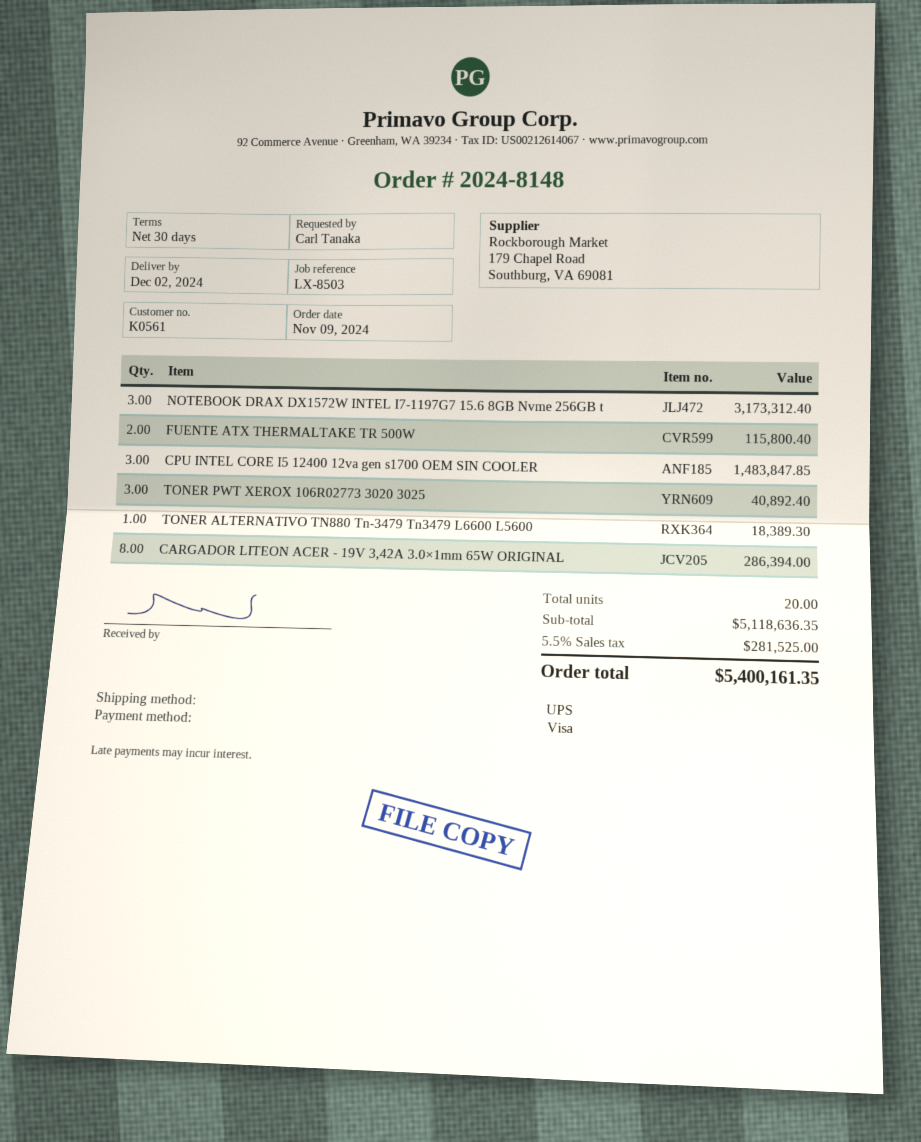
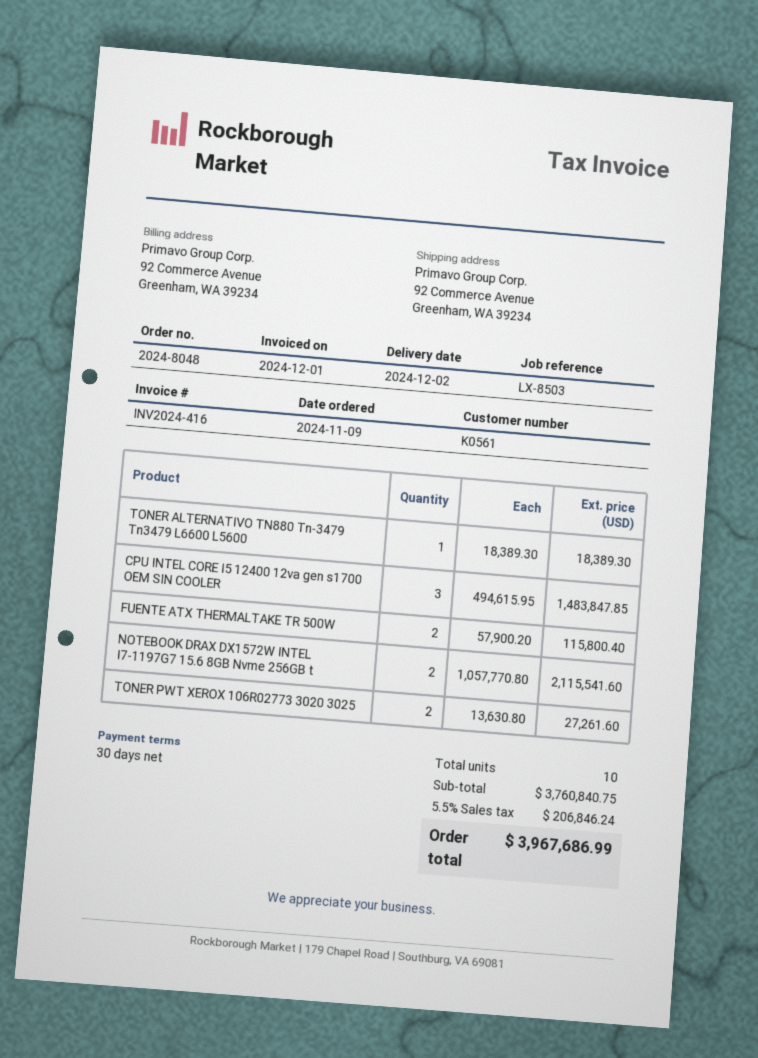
order number: 2024-8148 -> 2024-8048
NOTEBOOK DRAX DX1572W INTEL I7-1197G7 15.6 8GB Nvme 256GB t: 3 for 3173312.40 -> 2 for 2115541.60
TONER PWT XEROX 106R02773 3020 3025: 3 for 40892.40 -> 2 for 27261.60
CARGADOR LITEON ACER - 19V 3,42A 3.0×1mm 65W ORIGINAL: 8 for 286394.00 -> none
total quantity: 20 -> 10
subtotal: 5118636.35 -> 3760840.75
tax: 5.5% = 281525.00 -> 5.5% = 206846.24
total: 5400161.35 -> 3967686.99

